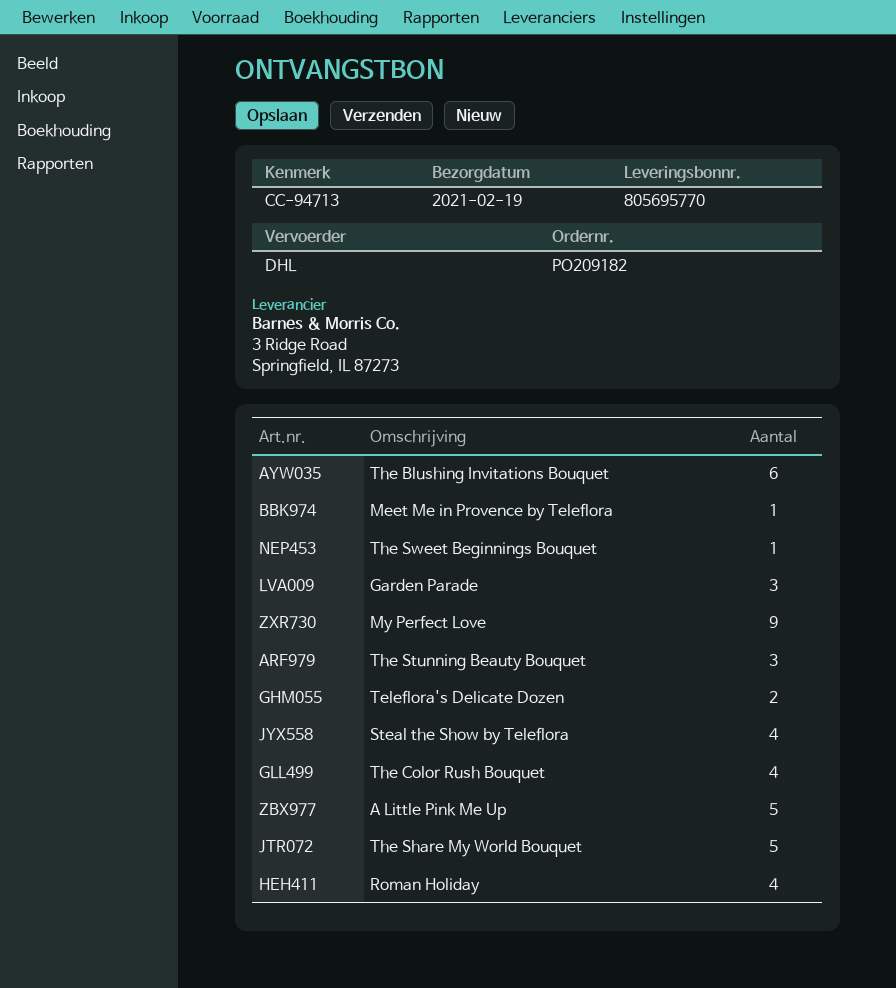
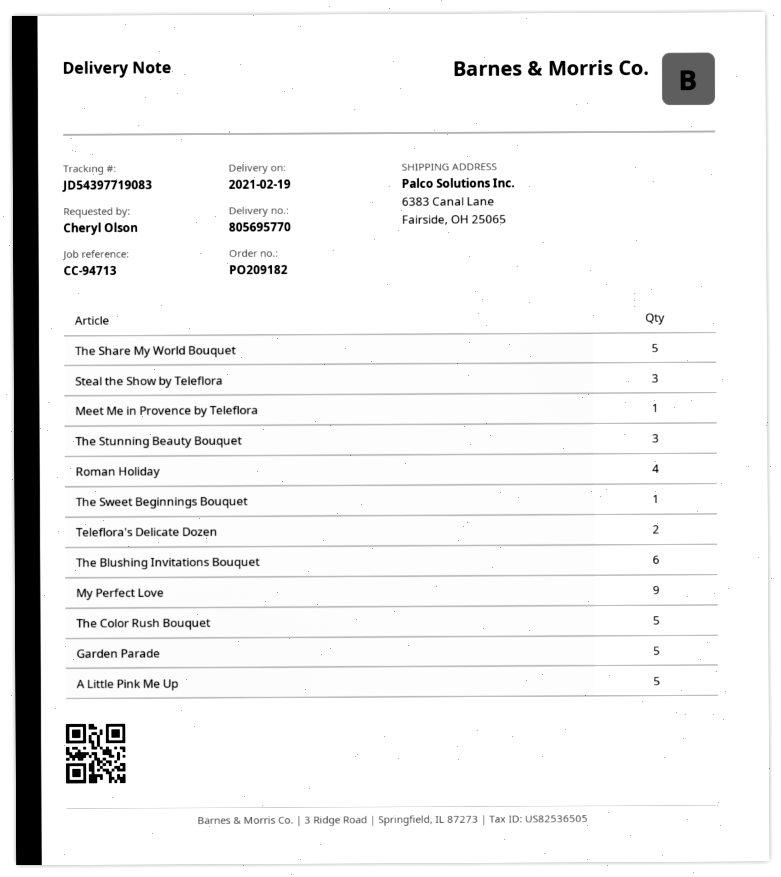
Garden Parade: 3 -> 5
Steal the Show by Teleflora: 4 -> 3
The Color Rush Bouquet: 4 -> 5

